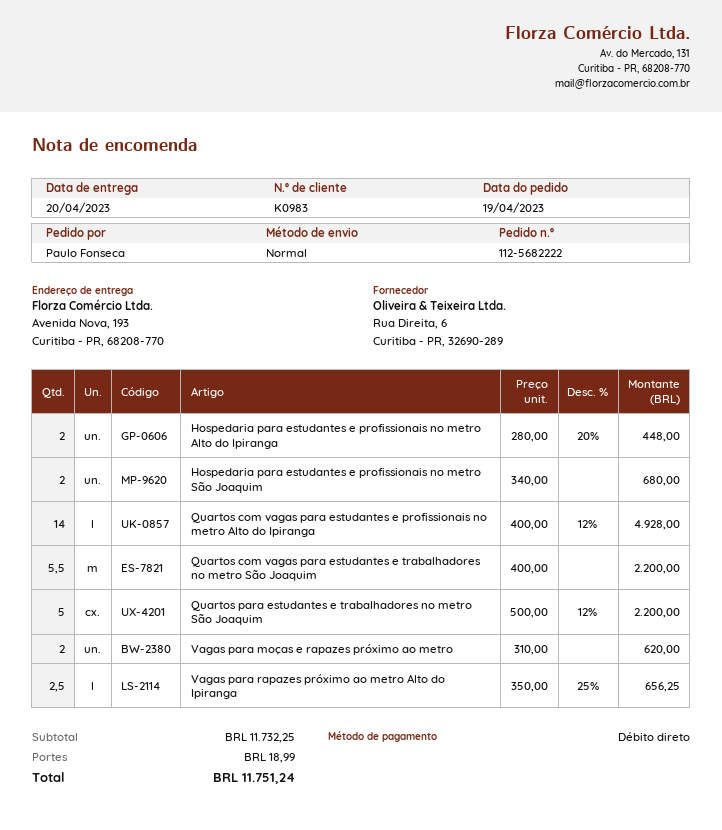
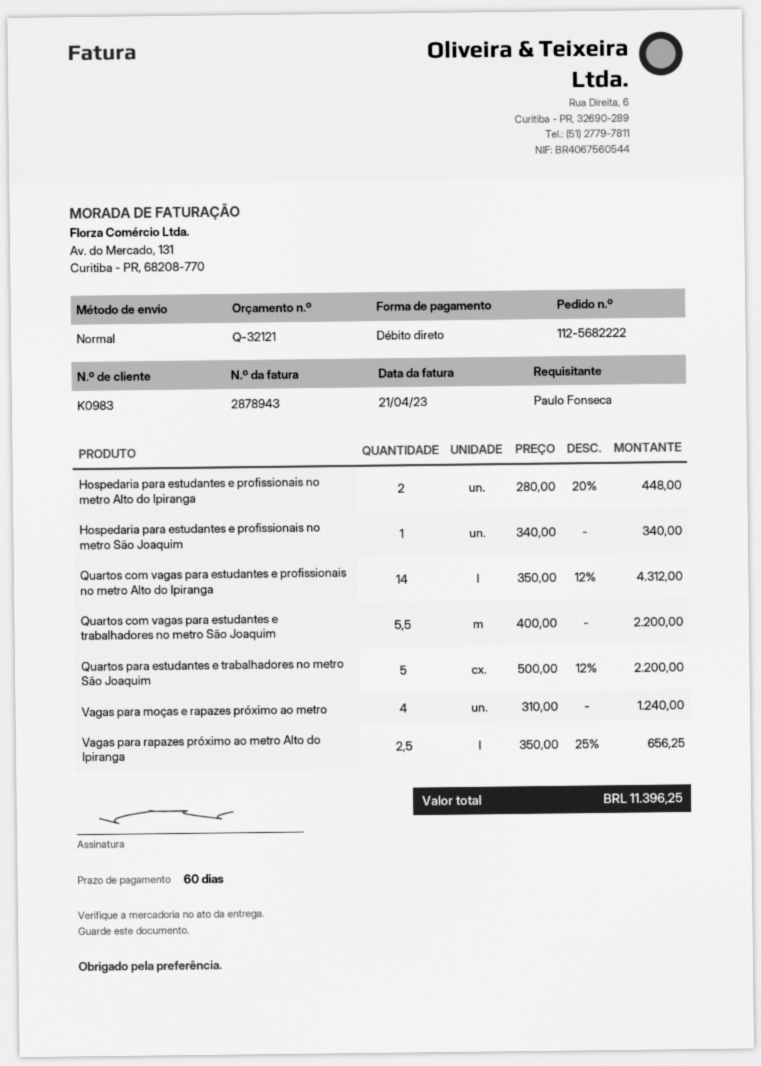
Hospedaria para estudantes e profissionais no metro São Joaquim: 2 x 340.00 = 680.00 -> 1 x 340.00 = 340.00
Quartos com vagas para estudantes e profissionais no metro Alto do Ipiranga: 14 x 400.00 - 12% = 4928.00 -> 14 x 350.00 - 12% = 4312.00
Vagas para moças e rapazes próximo ao metro: 2 x 310.00 = 620.00 -> 4 x 310.00 = 1240.00
shipping: 18.99 -> none
total: 11751.24 -> 11396.25

